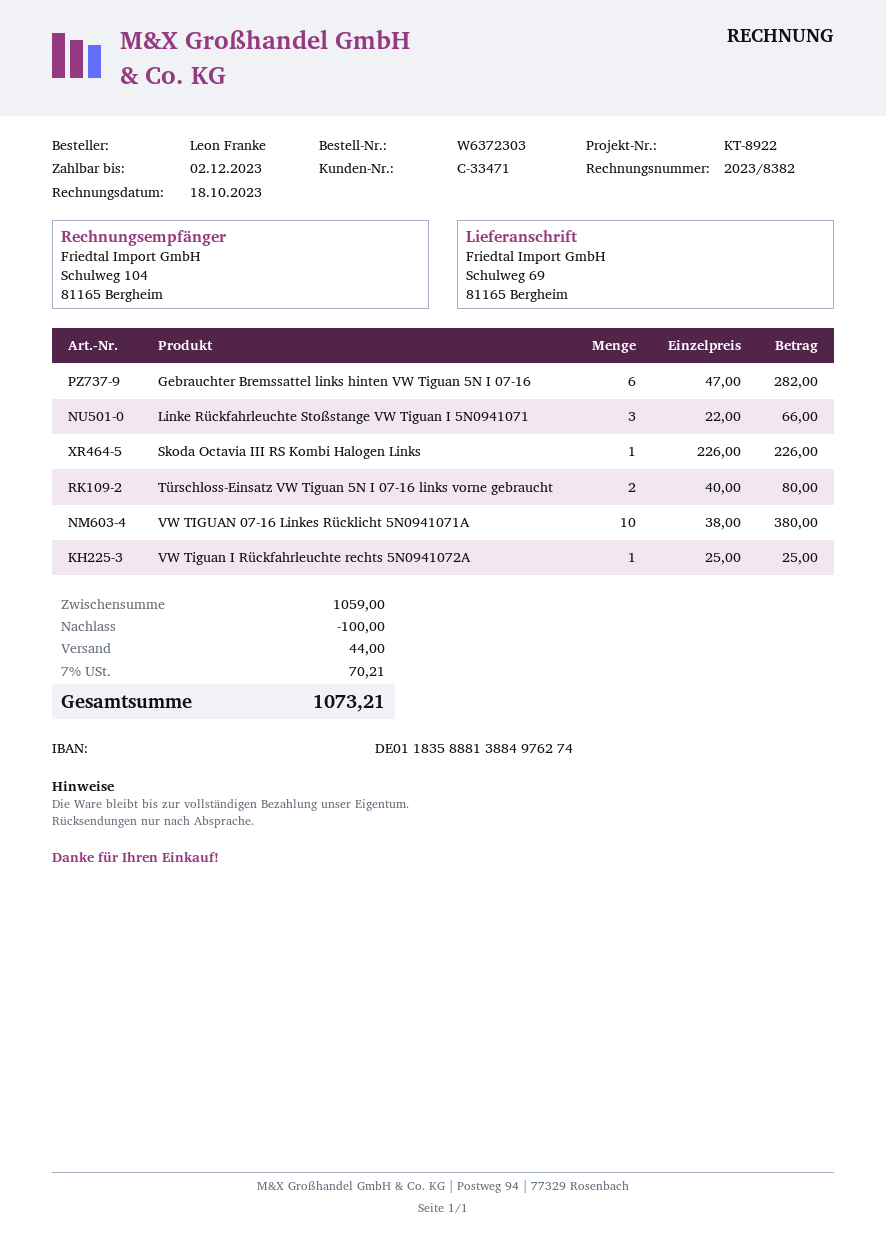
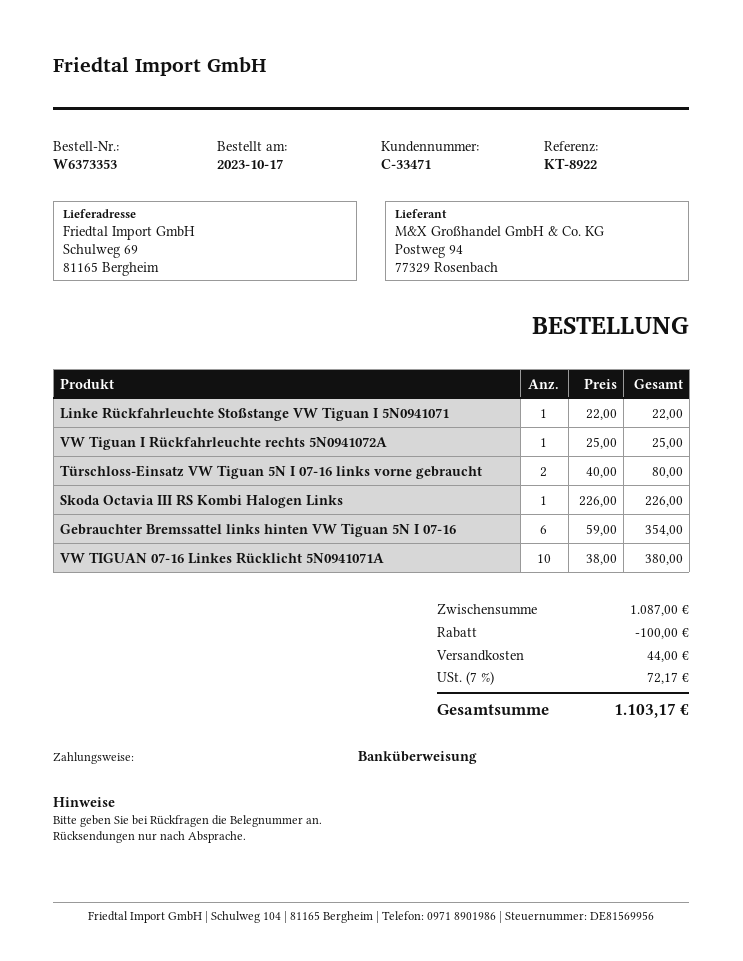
order number: W6372303 -> W6373353
Gebrauchter Bremssattel links hinten VW Tiguan 5N I 07-16: 6 x 47.00 = 282.00 -> 6 x 59.00 = 354.00
Linke Rückfahrleuchte Stoßstange VW Tiguan I 5N0941071: 3 x 22.00 = 66.00 -> 1 x 22.00 = 22.00
subtotal: 1059.00 -> 1087.00
tax: 7% = 70.21 -> 7% = 72.17
total: 1073.21 -> 1103.17

